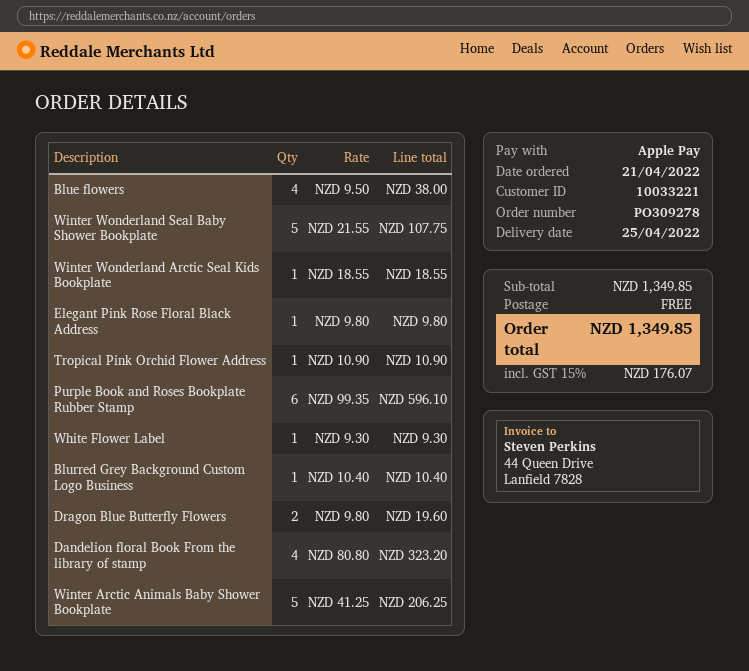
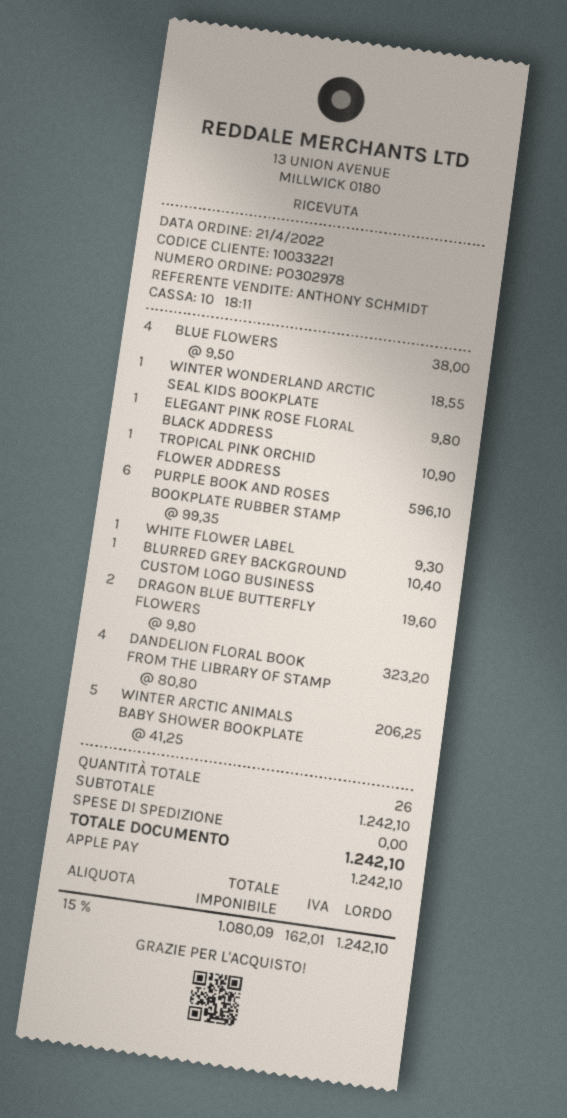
order number: PO309278 -> PO302978
Winter Wonderland Seal Baby Shower Bookplate: 5 x 21.55 = 107.75 -> none
subtotal: 1349.85 -> 1242.10
tax: 15% = 176.07 -> 15% = 162.01
total: 1349.85 -> 1242.10

